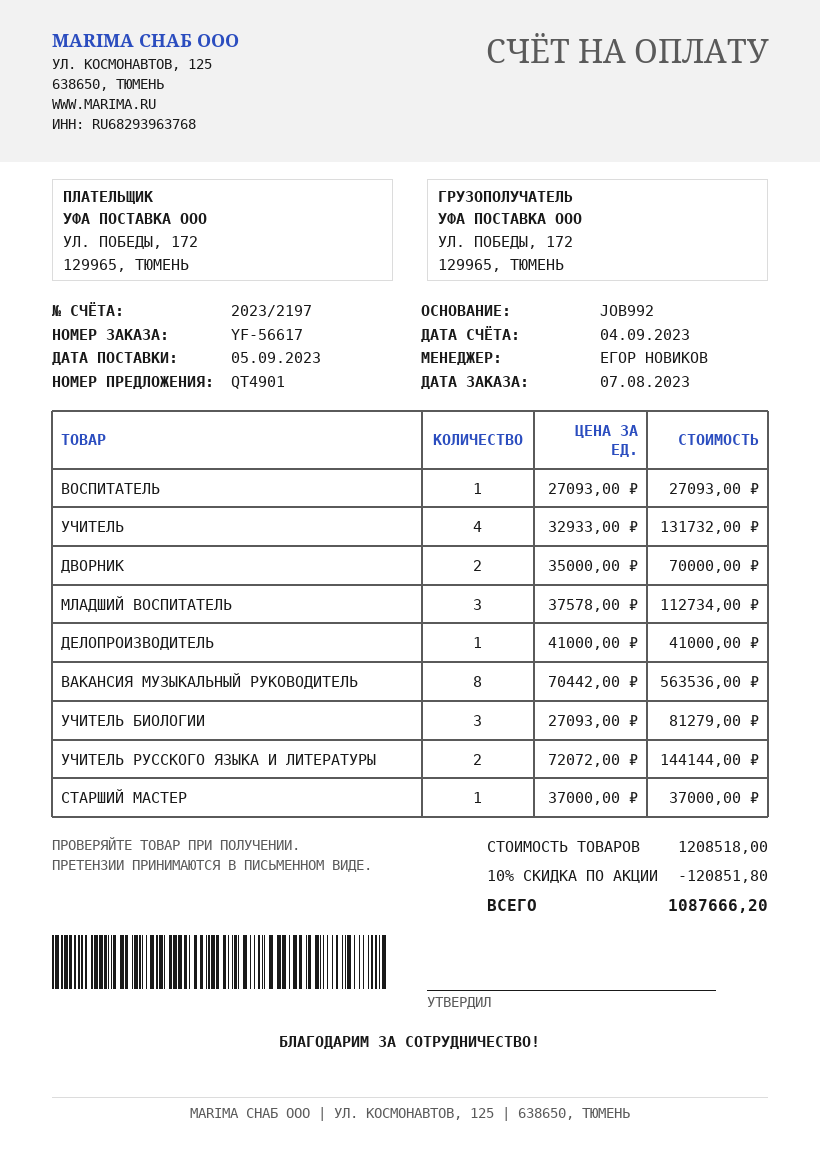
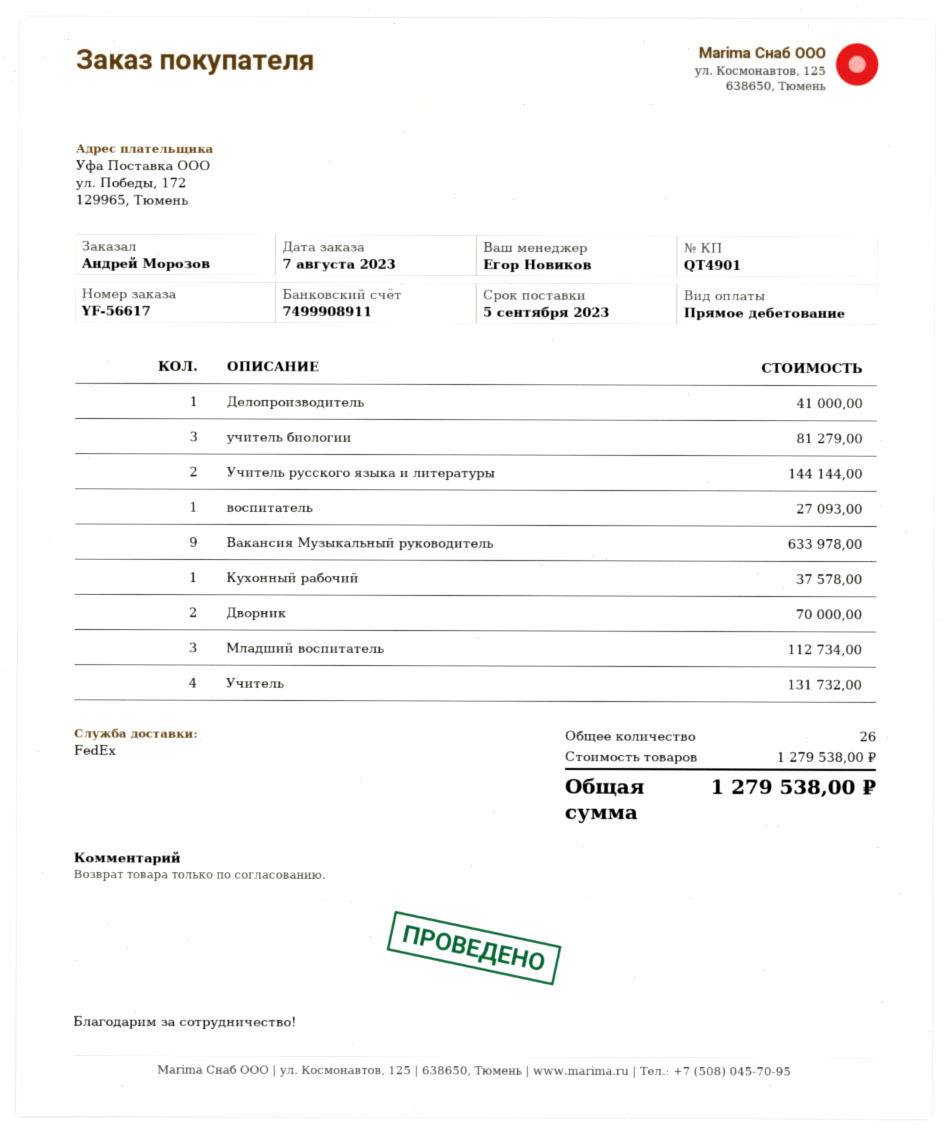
ВАКАНСИЯ МУЗЫКАЛЬНЫЙ РУКОВОДИТЕЛЬ: 8 for 563536.00 -> 9 for 633978.00
СТАРШИЙ МАСТЕР: 1 for 37000.00 -> none
Кухонный рабочий: none -> 1 for 37578.00
subtotal: 1208518.00 -> 1279538.00
discount: 10% = 120851.80 -> none
total: 1087666.20 -> 1279538.00

